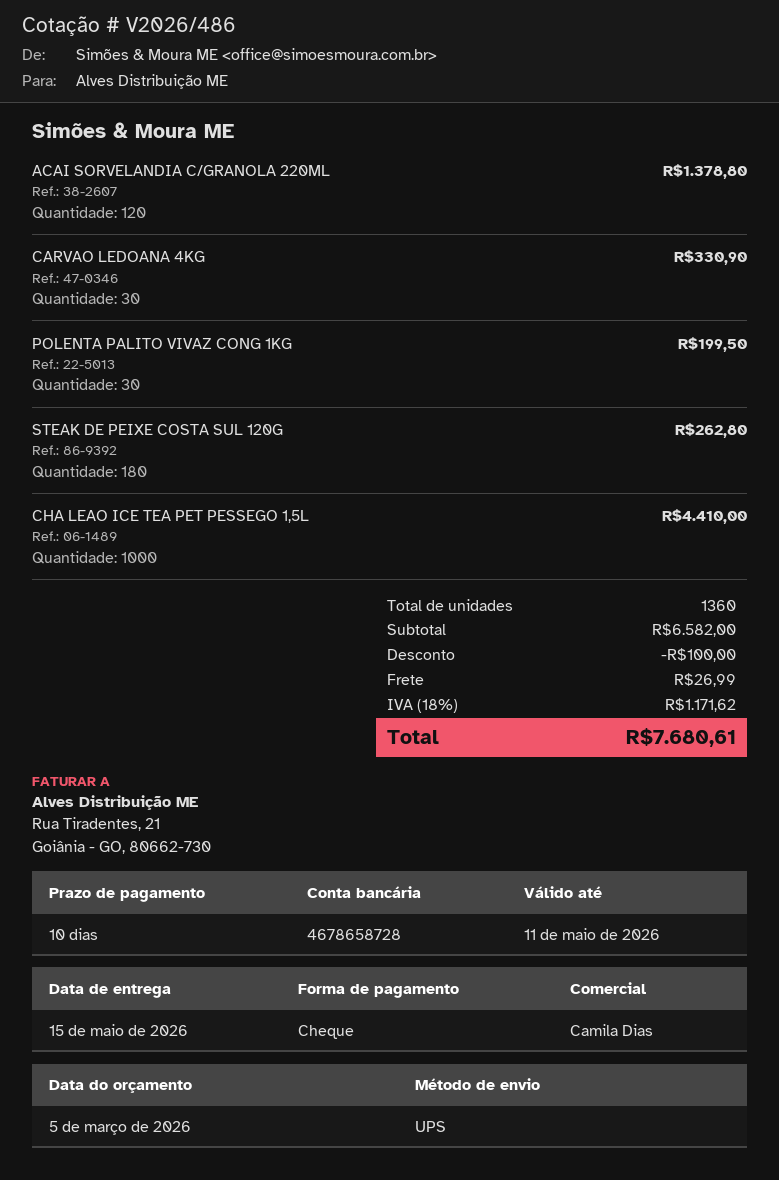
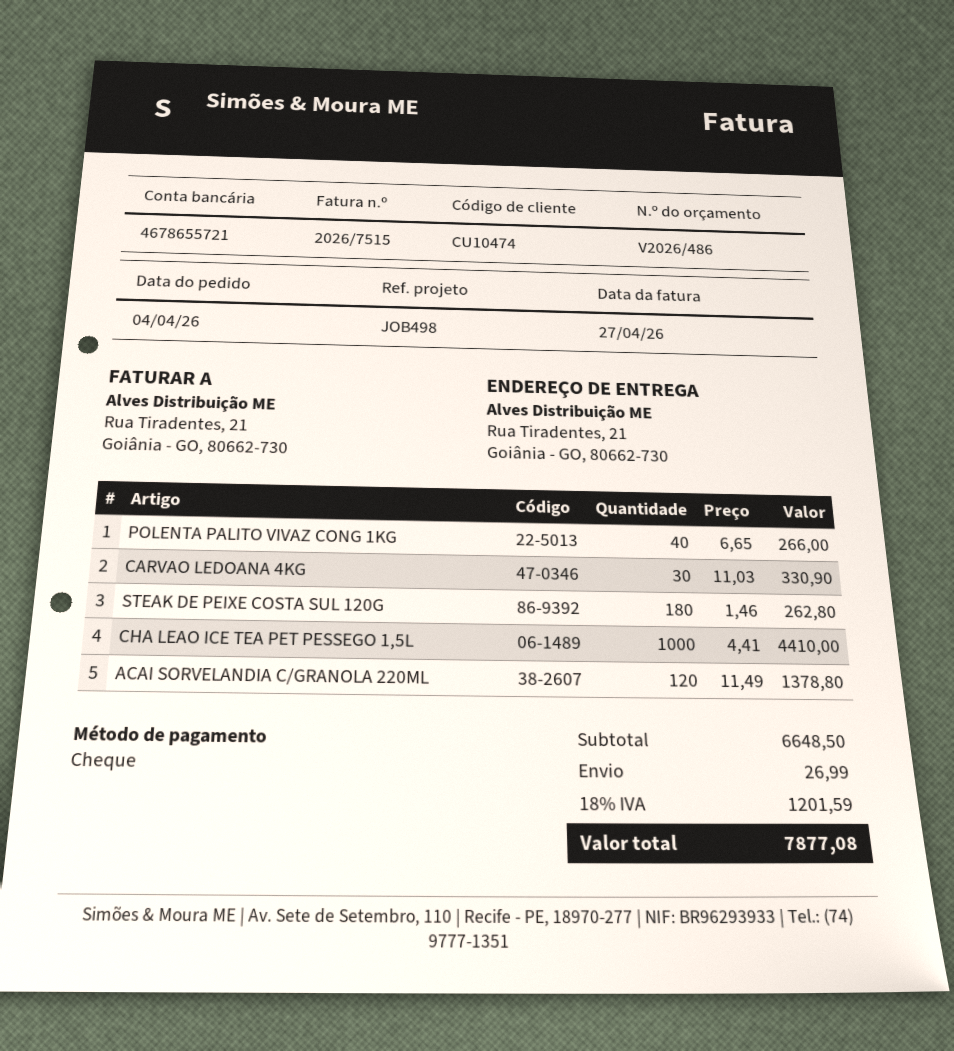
bank account: 4678658728 -> 4678655721
POLENTA PALITO VIVAZ CONG 1KG: 30 for 199.50 -> 40 for 266.00
subtotal: 6582.00 -> 6648.50
discount: 100.00 -> none
tax: 18% = 1171.62 -> 18% = 1201.59
total: 7680.61 -> 7877.08

